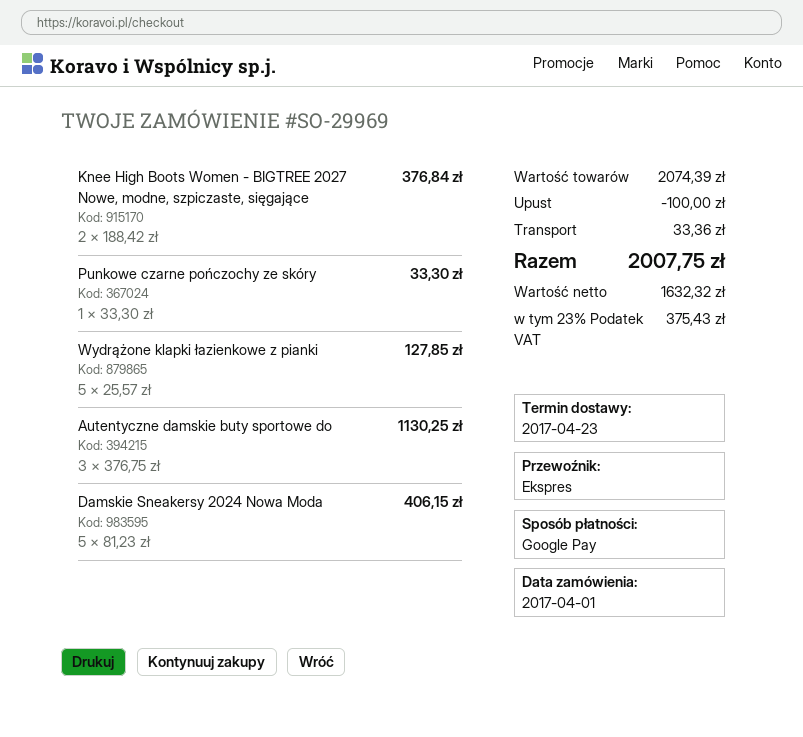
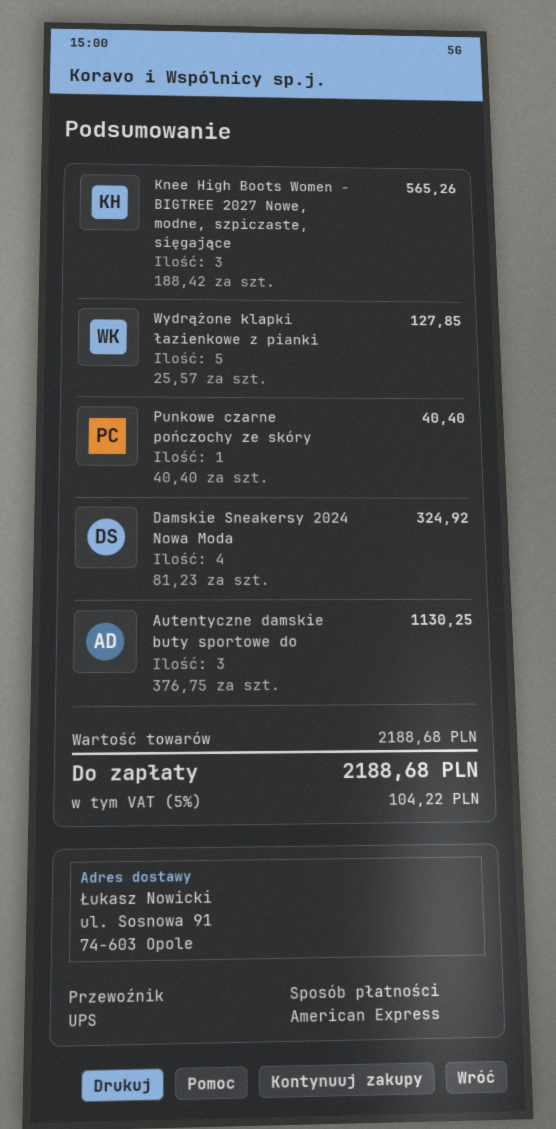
payment method: Google Pay -> American Express
shipping method: express -> UPS
Knee High Boots Women - BIGTREE 2027 Nowe, modne, szpiczaste, sięgające: 2 x 188.42 = 376.84 -> 3 x 188.42 = 565.26
Punkowe czarne pończochy ze skóry: 1 x 33.30 = 33.30 -> 1 x 40.40 = 40.40
Damskie Sneakersy 2024 Nowa Moda: 5 x 81.23 = 406.15 -> 4 x 81.23 = 324.92
subtotal: 2074.39 -> 2188.68
discount: 100.00 -> none
shipping: 33.36 -> none
tax: 23% = 375.43 -> 5% = 104.22
total: 2007.75 -> 2188.68

